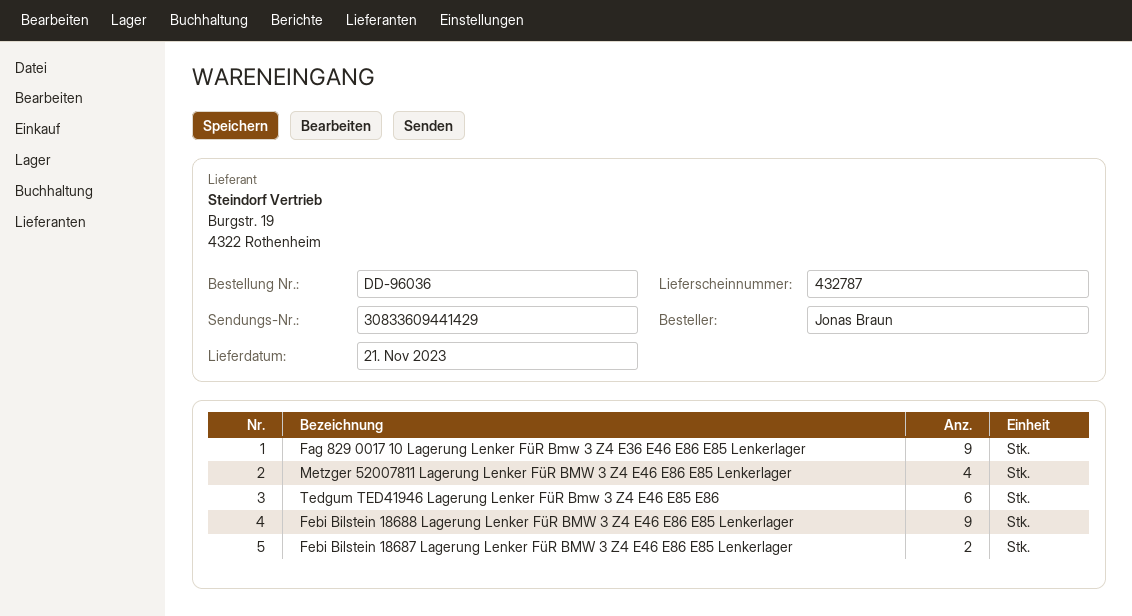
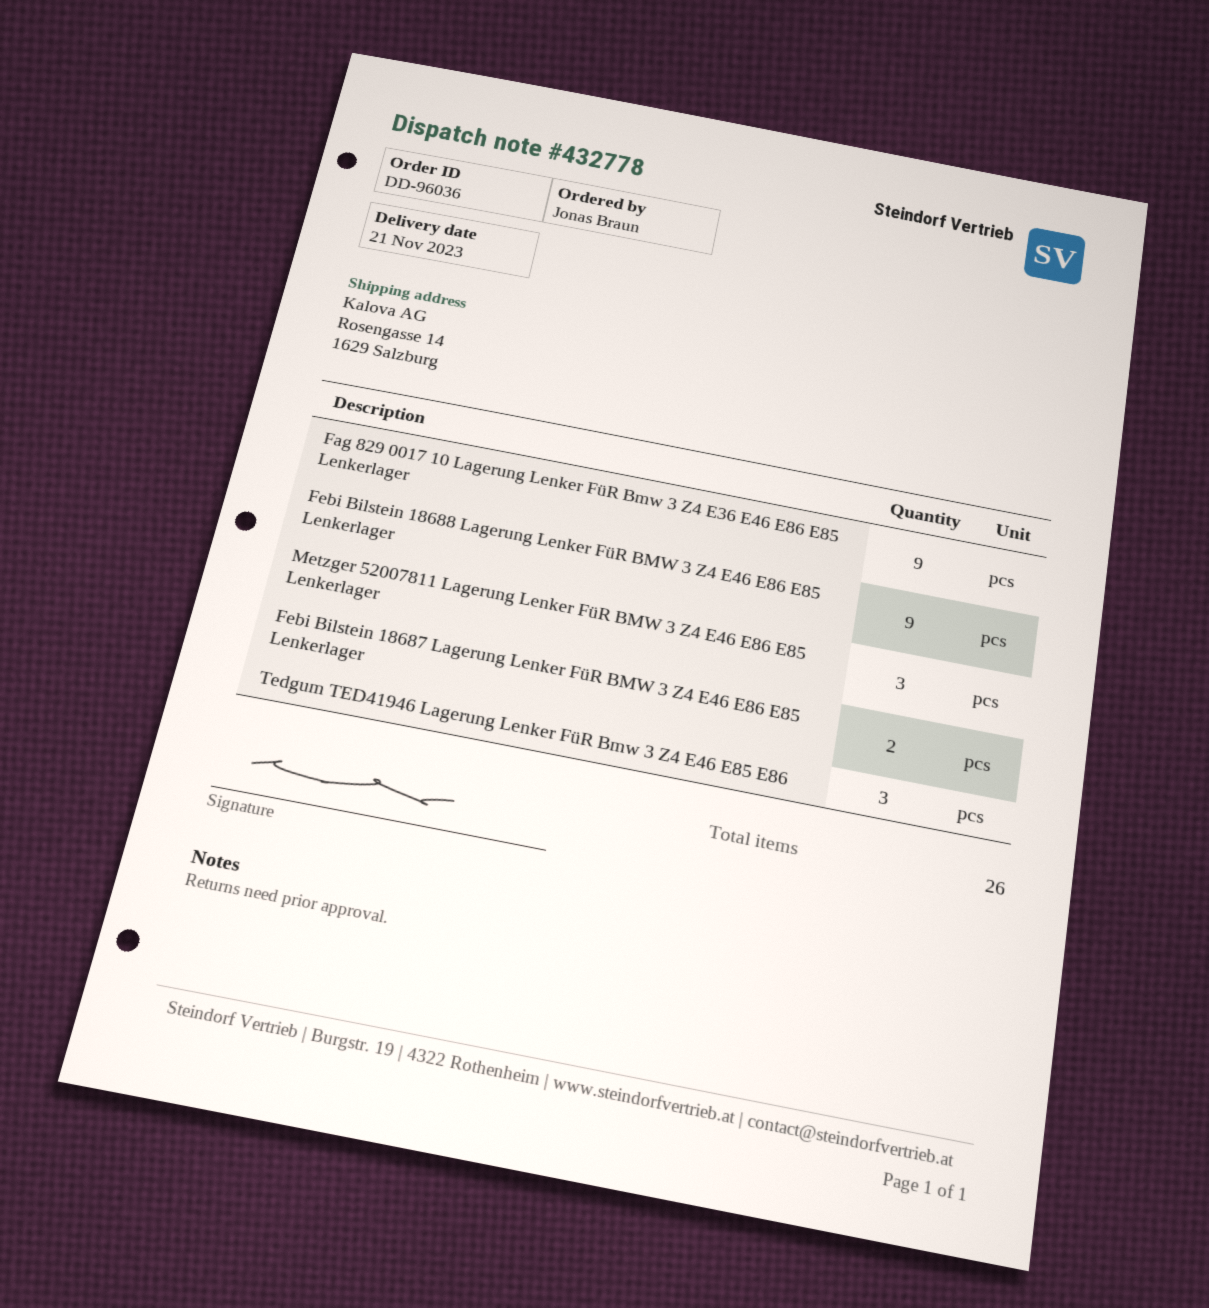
delivery note number: 432787 -> 432778
Metzger 52007811 Lagerung Lenker FüR BMW 3 Z4 E46 E86 E85 Lenkerlager: 4 -> 3
Tedgum TED41946 Lagerung Lenker FüR Bmw 3 Z4 E46 E85 E86: 6 -> 3

